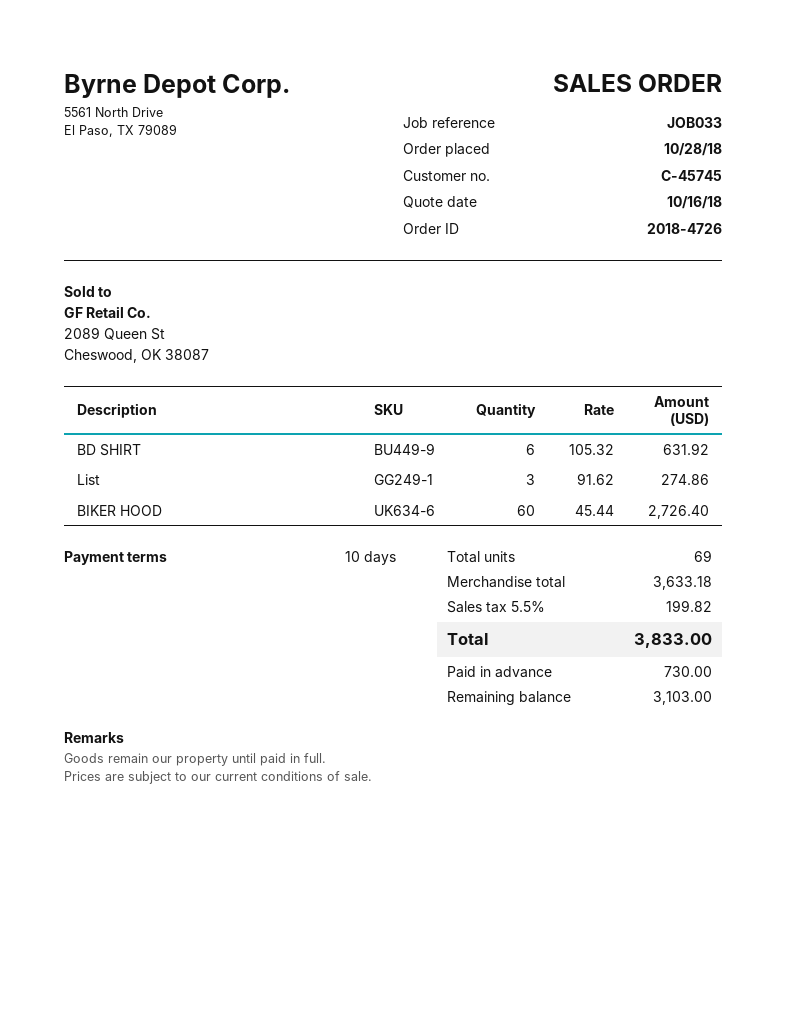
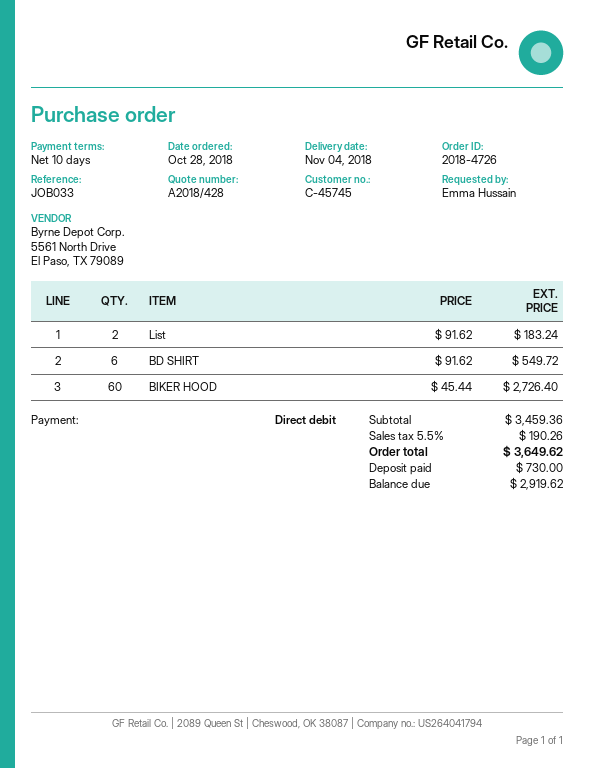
BD SHIRT: 6 x 105.32 = 631.92 -> 6 x 91.62 = 549.72
List: 3 x 91.62 = 274.86 -> 2 x 91.62 = 183.24
subtotal: 3633.18 -> 3459.36
tax: 5.5% = 199.82 -> 5.5% = 190.26
total: 3833.00 -> 3649.62
balance: 3103.00 -> 2919.62

